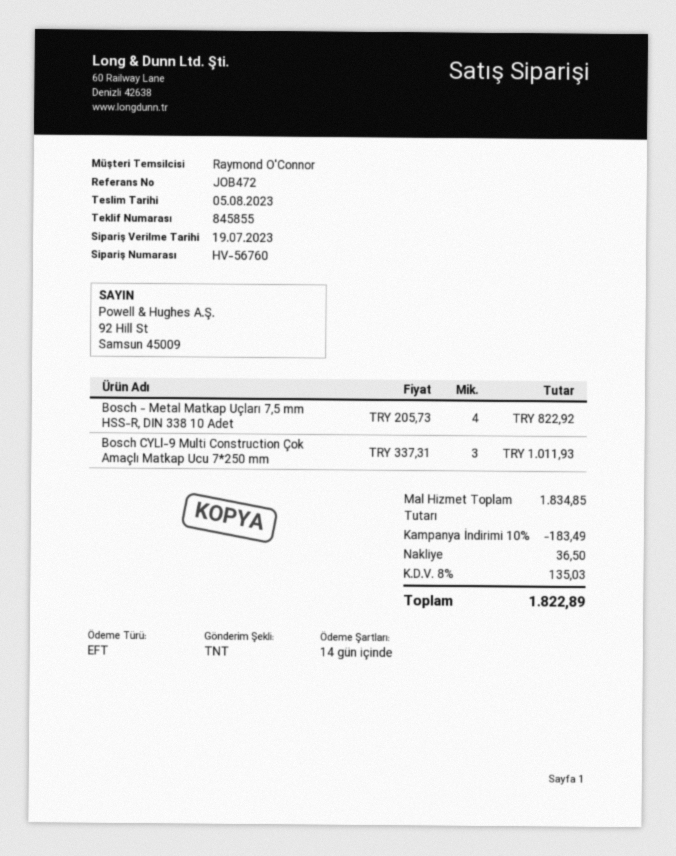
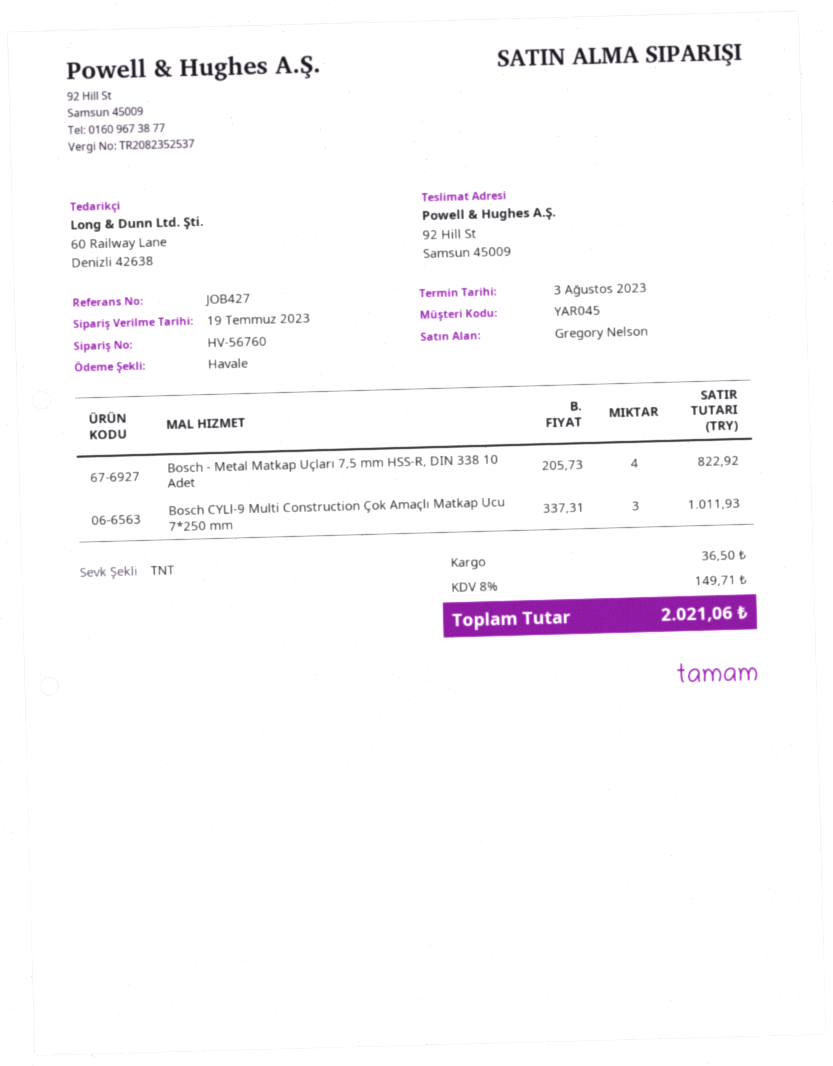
delivery date: 2023-08-05 -> 2023-08-03
reference: JOB472 -> JOB427
discount: 10% = 183.49 -> none
tax: 8% = 135.03 -> 8% = 149.71
total: 1822.89 -> 2021.06

